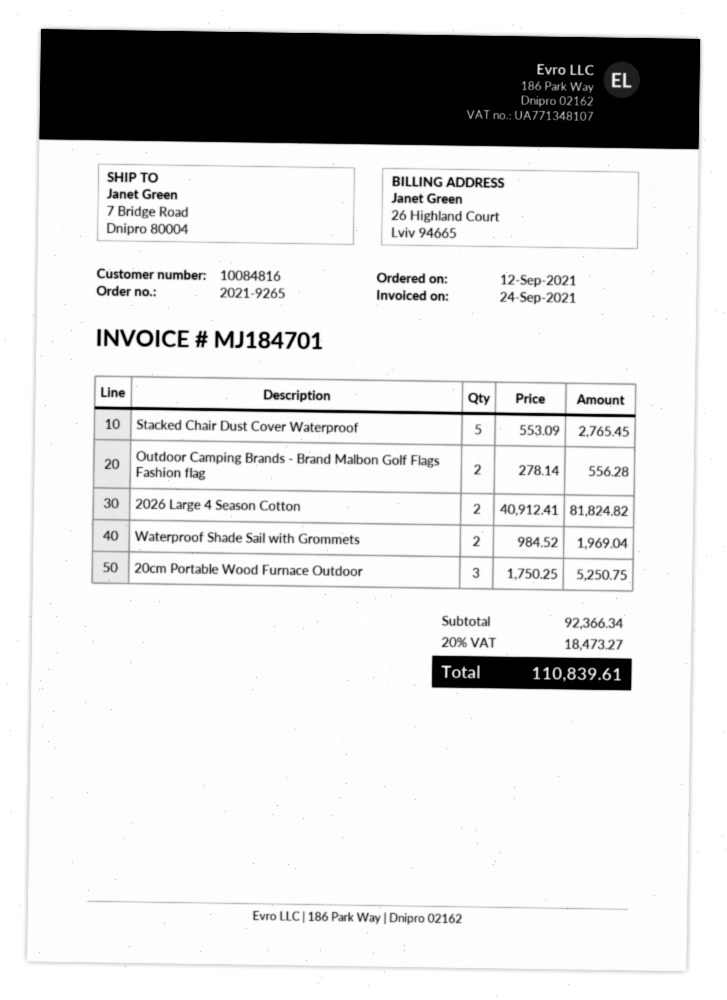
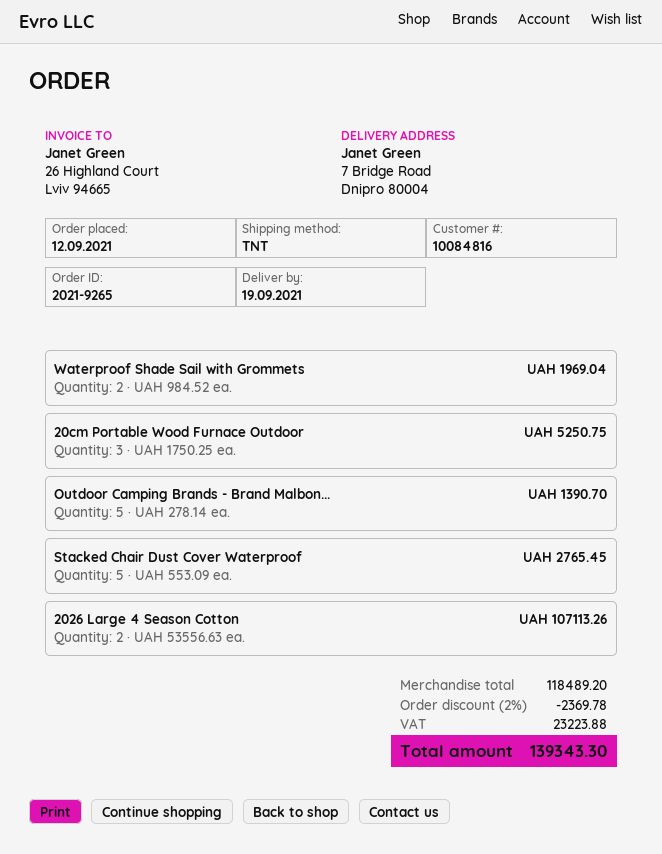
Outdoor Camping Brands - Brand Malbon Golf Flags Fashion flag: 2 x 278.14 = 556.28 -> 5 x 278.14 = 1390.70
2026 Large 4 Season Cotton: 2 x 40912.41 = 81824.82 -> 2 x 53556.63 = 107113.26
subtotal: 92366.34 -> 118489.20
discount: none -> 2% = 2369.78
tax: 18473.27 -> 23223.88
total: 110839.61 -> 139343.30

